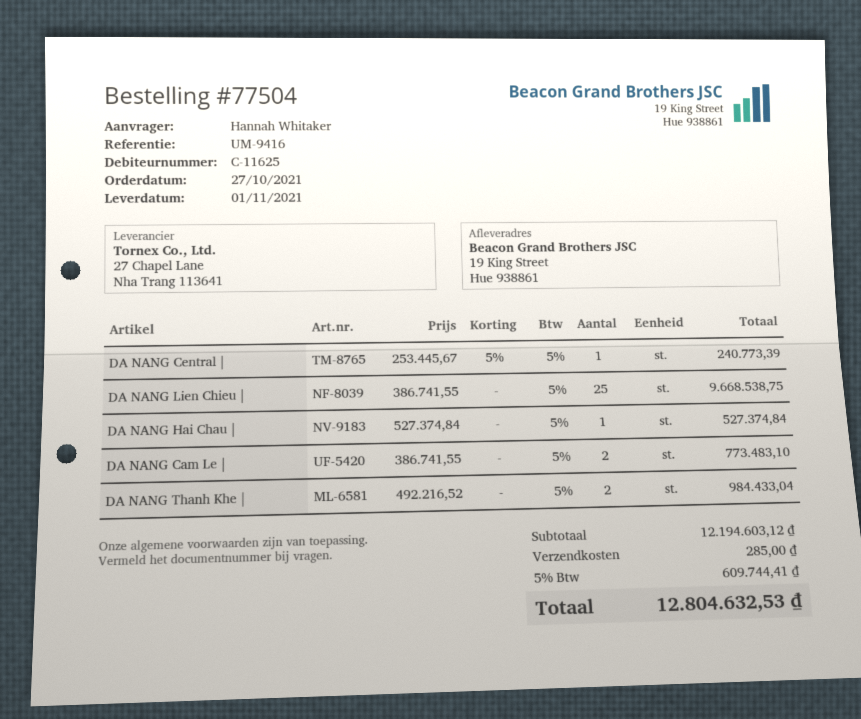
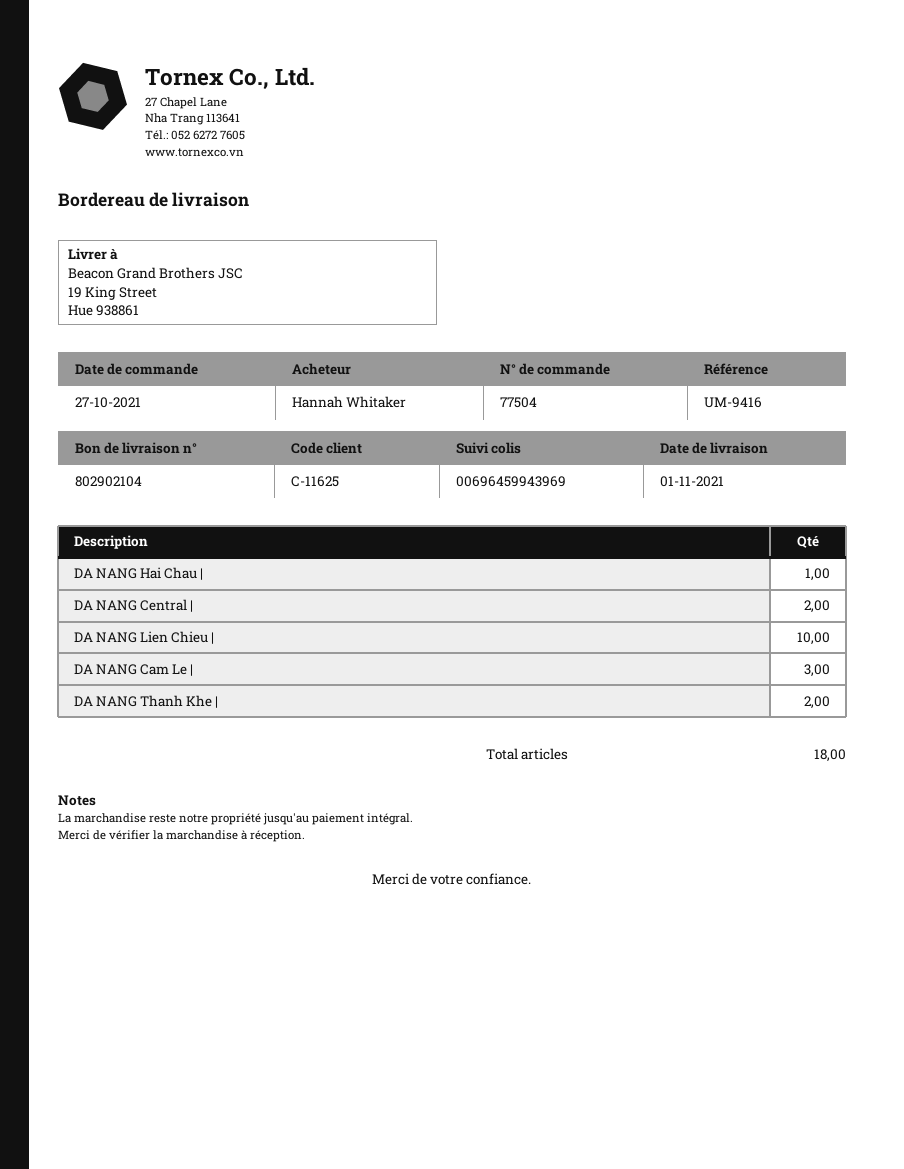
DA NANG Central |: 1 -> 2
DA NANG Lien Chieu |: 25 -> 10
DA NANG Cam Le |: 2 -> 3

